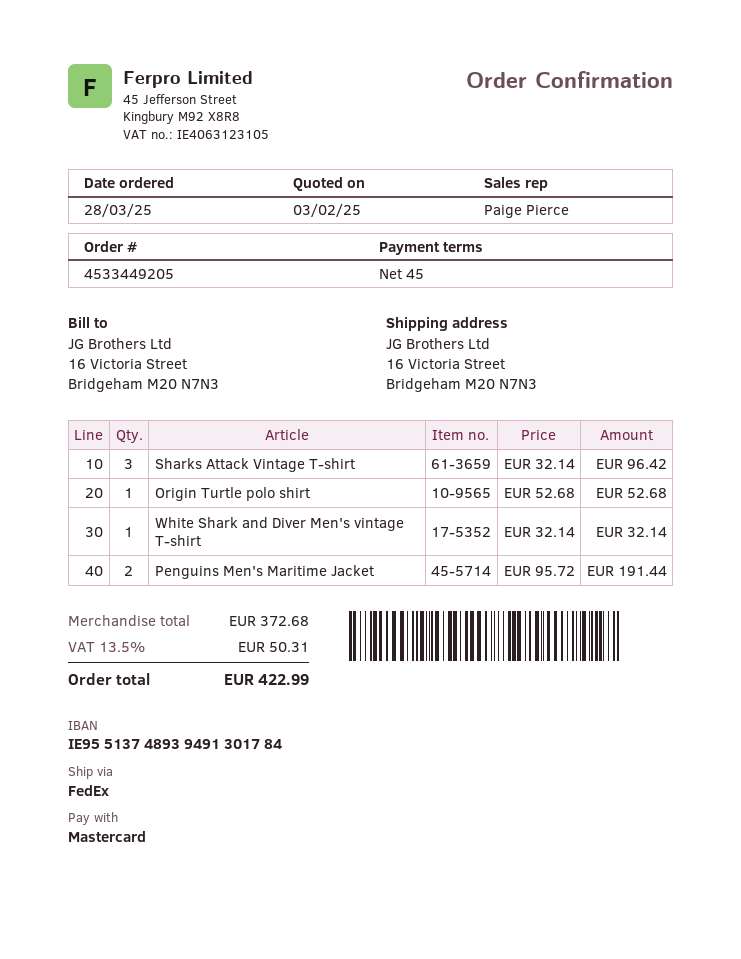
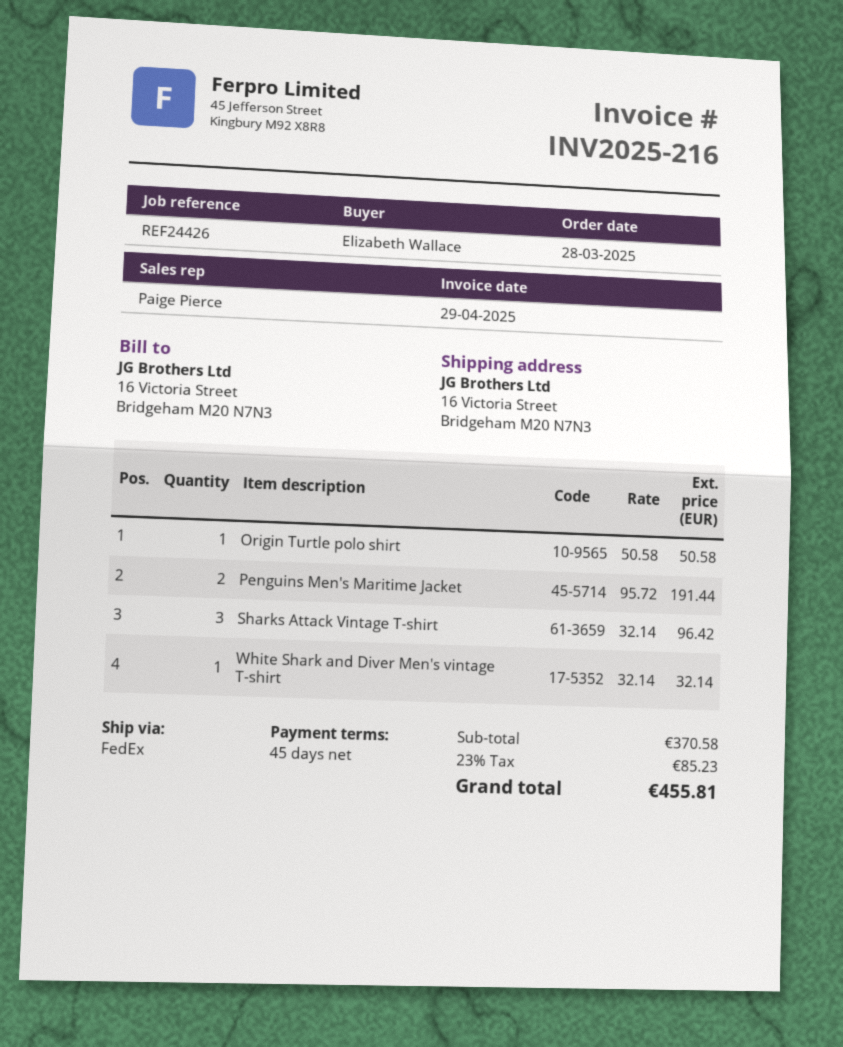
Origin Turtle polo shirt: 1 x 52.68 = 52.68 -> 1 x 50.58 = 50.58
subtotal: 372.68 -> 370.58
tax: 13.5% = 50.31 -> 23% = 85.23
total: 422.99 -> 455.81

